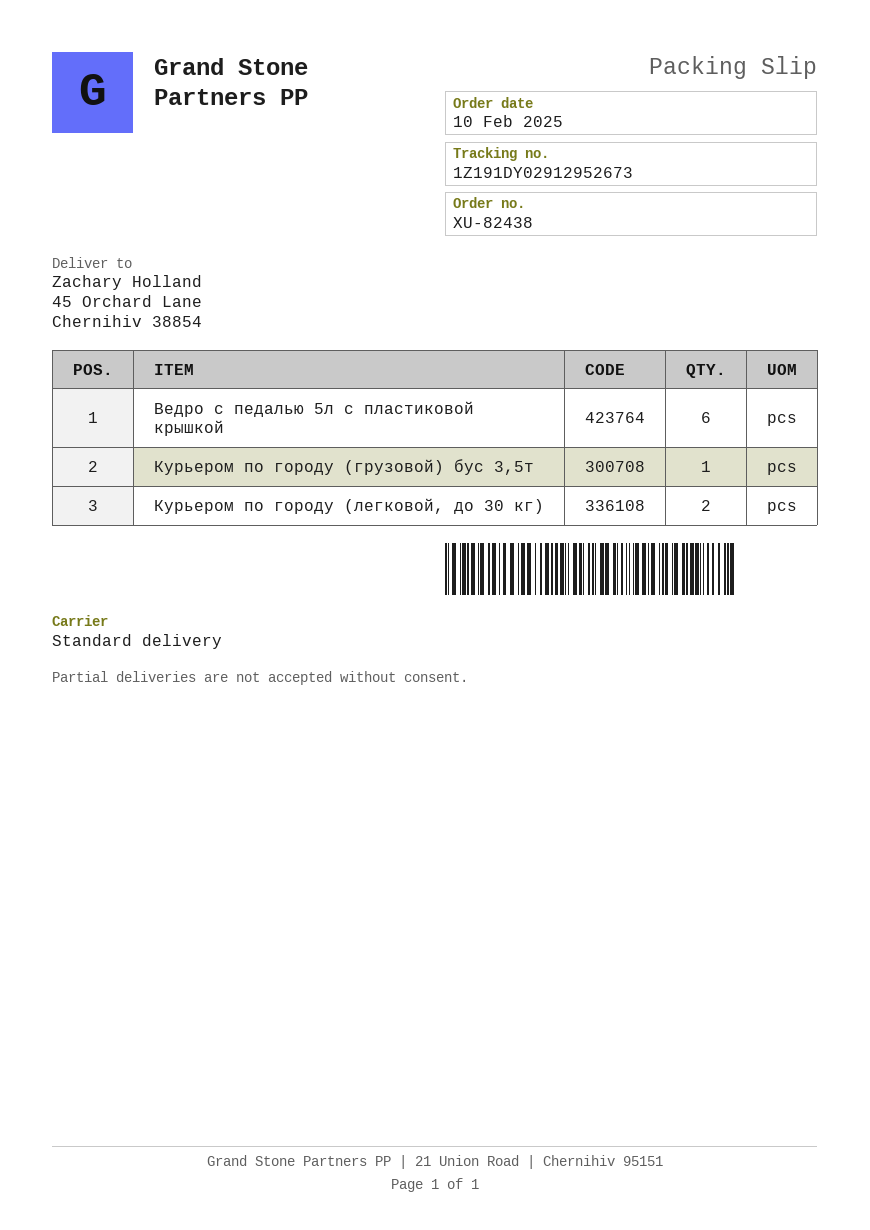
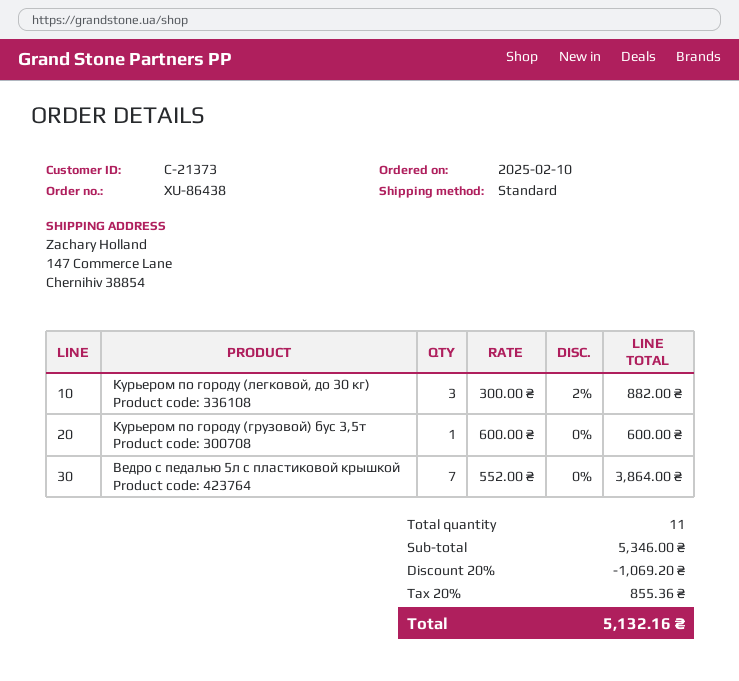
order number: XU-82438 -> XU-86438
ship to: 45 Orchard Lane, Chernihiv 38854 -> 147 Commerce Lane, Chernihiv 38854
Ведро с педалью 5л с пластиковой крышкой: 6 -> 7
Курьером по городу (легковой, до 30 кг): 2 -> 3

